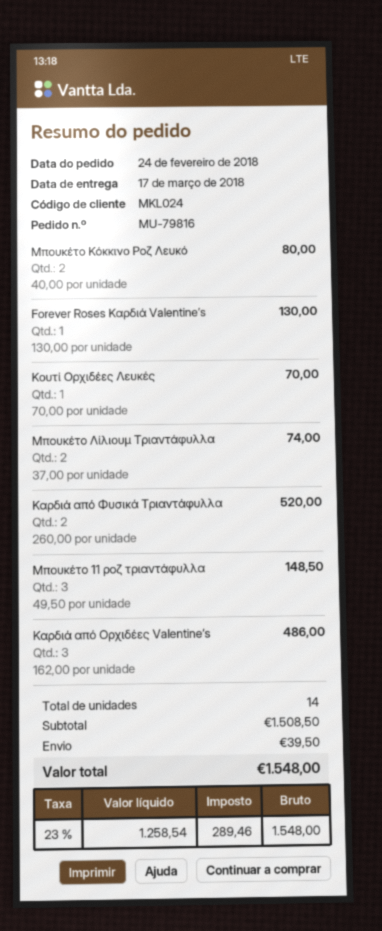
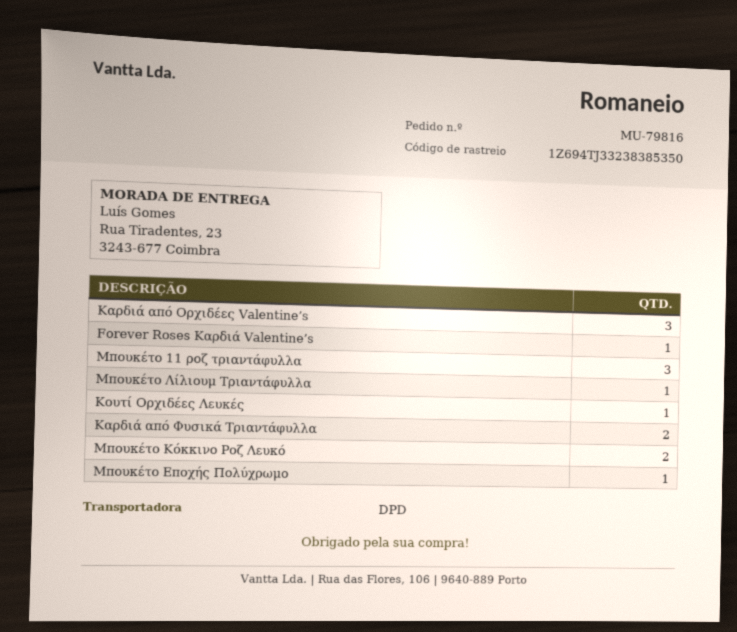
Μπουκέτο Λίλιουμ Τριαντάφυλλα: 2 -> 1
Μπουκέτο Εποχής Πολύχρωμο: none -> 1

